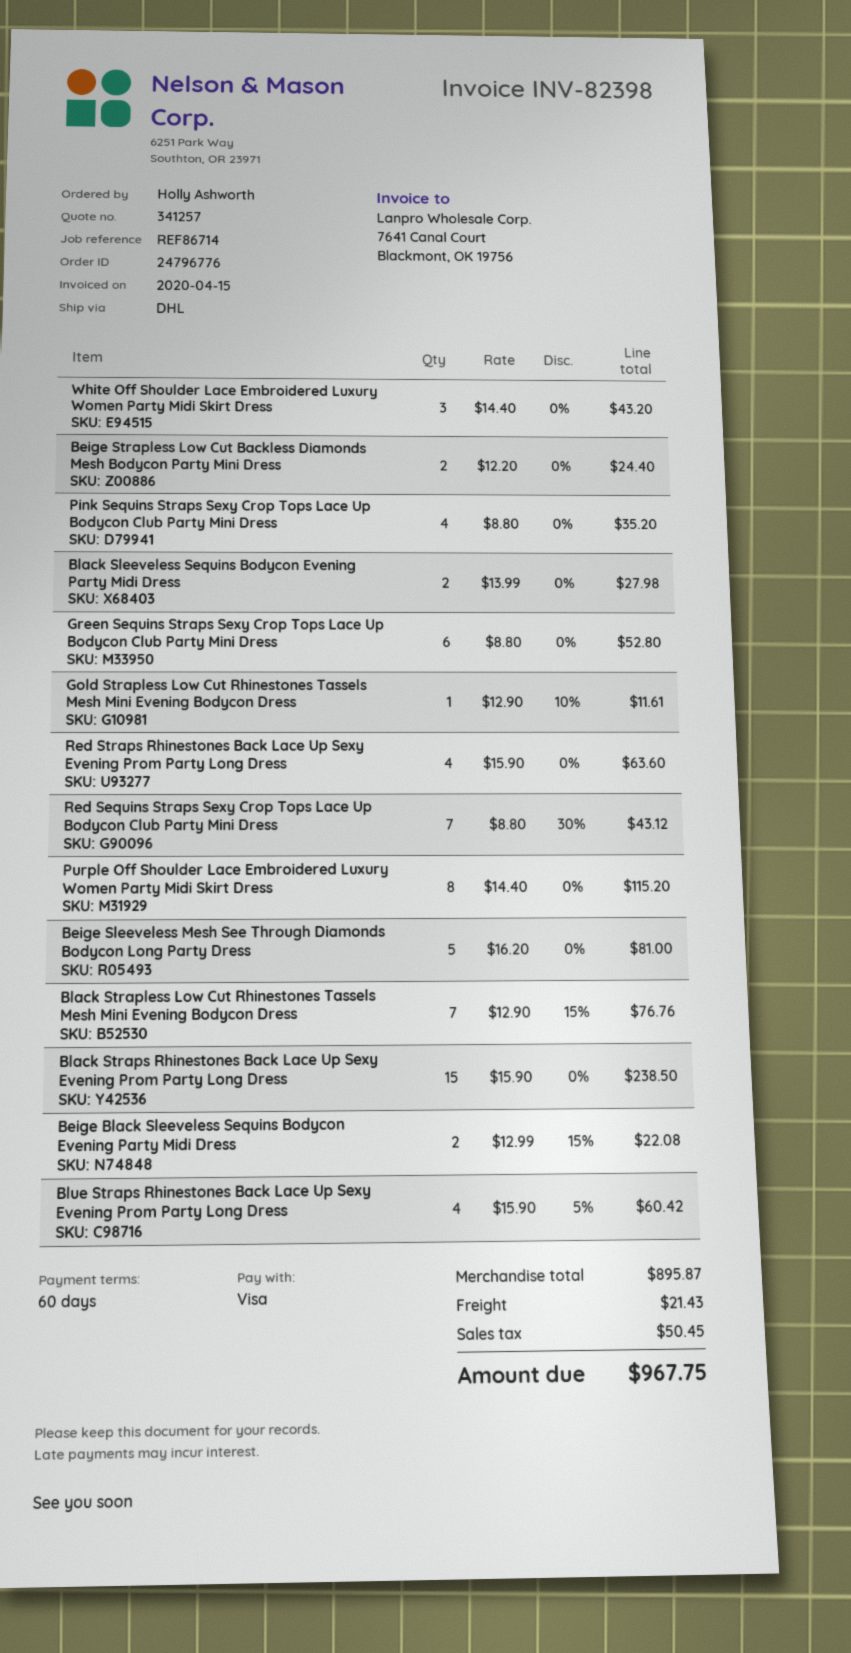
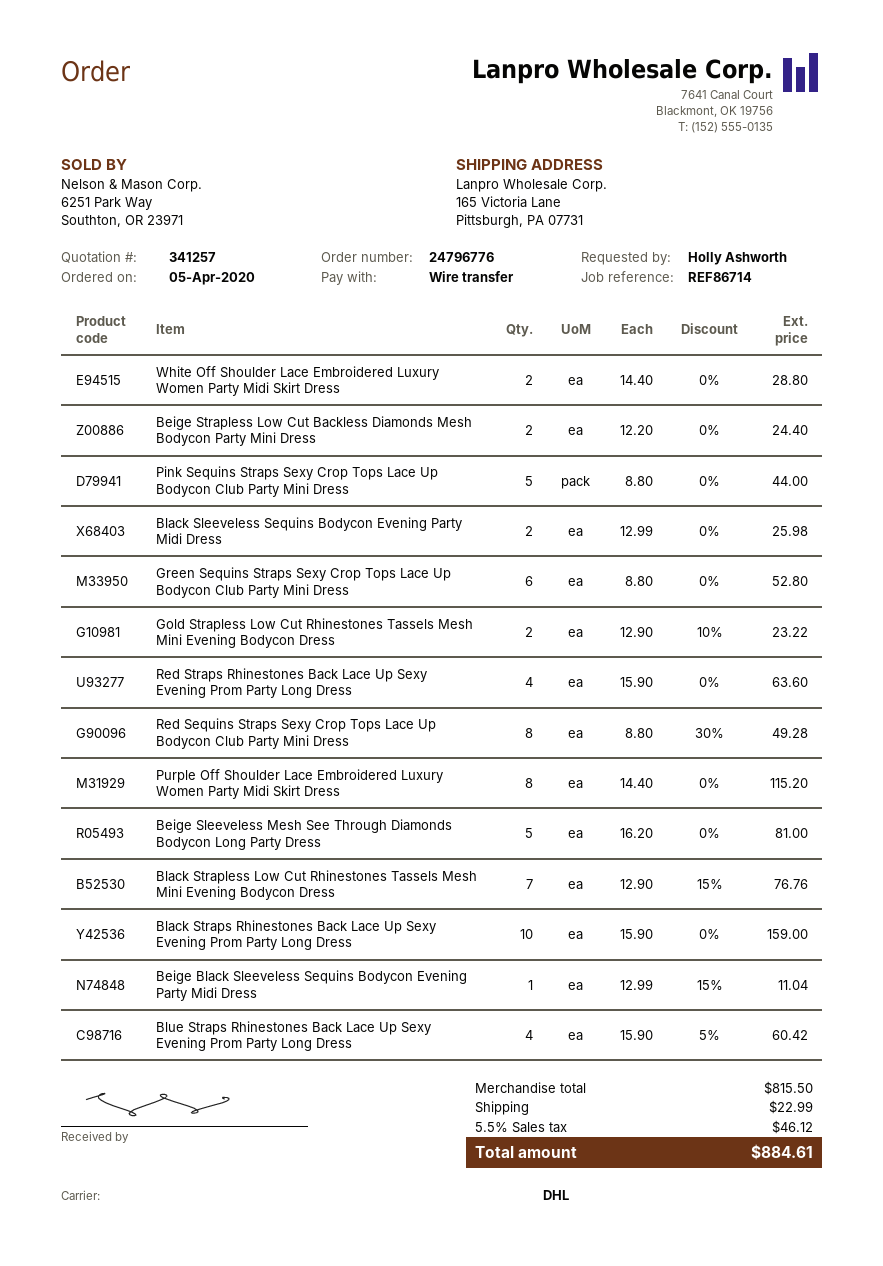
payment method: Visa -> bank transfer
White Off Shoulder Lace Embroidered Luxury Women Party Midi Skirt Dress: 3 x 14.40 = 43.20 -> 2 x 14.40 = 28.80
Pink Sequins Straps Sexy Crop Tops Lace Up Bodycon Club Party Mini Dress: 4 x 8.80 = 35.20 -> 5 x 8.80 = 44.00
Black Sleeveless Sequins Bodycon Evening Party Midi Dress: 2 x 13.99 = 27.98 -> 2 x 12.99 = 25.98
Gold Strapless Low Cut Rhinestones Tassels Mesh Mini Evening Bodycon Dress: 1 x 12.90 - 10% = 11.61 -> 2 x 12.90 - 10% = 23.22
Red Sequins Straps Sexy Crop Tops Lace Up Bodycon Club Party Mini Dress: 7 x 8.80 - 30% = 43.12 -> 8 x 8.80 - 30% = 49.28
Black Straps Rhinestones Back Lace Up Sexy Evening Prom Party Long Dress: 15 x 15.90 = 238.50 -> 10 x 15.90 = 159.00
Beige Black Sleeveless Sequins Bodycon Evening Party Midi Dress: 2 x 12.99 - 15% = 22.08 -> 1 x 12.99 - 15% = 11.04
subtotal: 895.87 -> 815.50
shipping: 21.43 -> 22.99
tax: 50.45 -> 46.12
total: 967.75 -> 884.61

